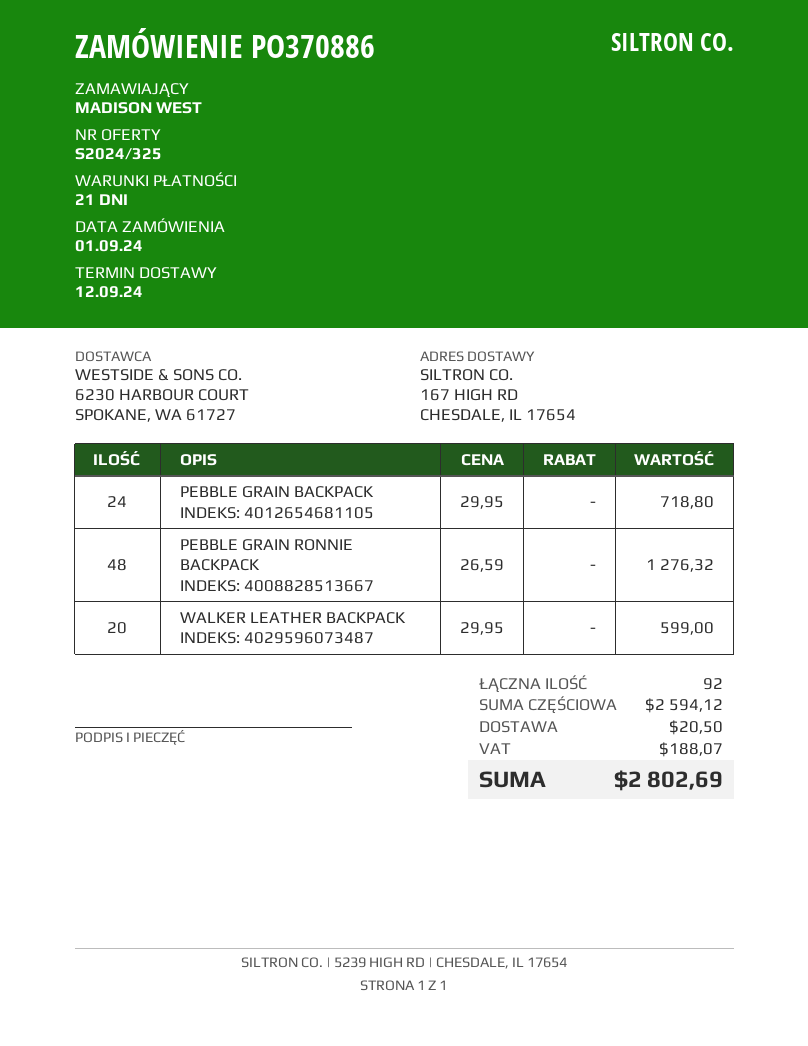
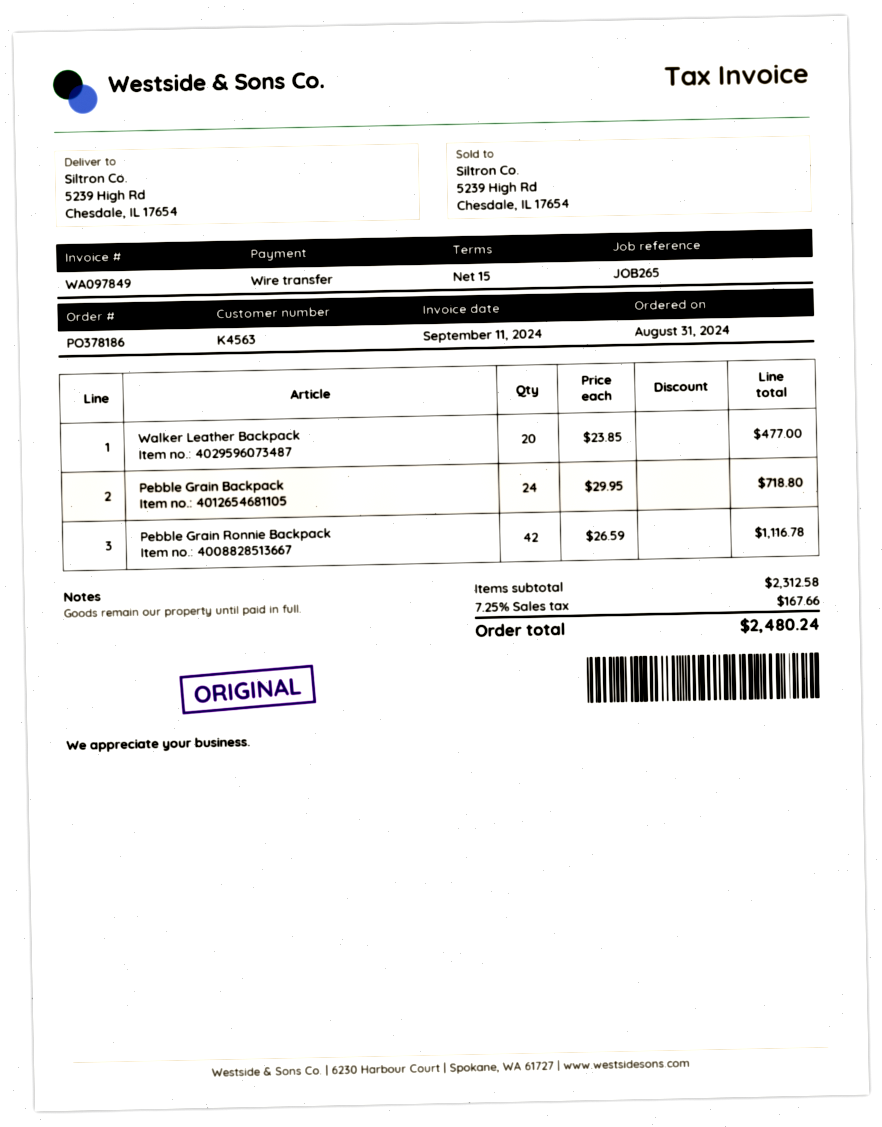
order number: PO370886 -> PO378186
order date: 2024-09-01 -> 2024-08-31
payment terms: 21 days -> 15 days
ship to: 167 HIGH RD, CHESDALE, IL 17654 -> 5239 High Rd, Chesdale, IL 17654
PEBBLE GRAIN RONNIE BACKPACK: 48 x 26.59 = 1276.32 -> 42 x 26.59 = 1116.78
WALKER LEATHER BACKPACK: 20 x 29.95 = 599.00 -> 20 x 23.85 = 477.00
subtotal: 2594.12 -> 2312.58
shipping: 20.50 -> none
tax: 188.07 -> 167.66
total: 2802.69 -> 2480.24

